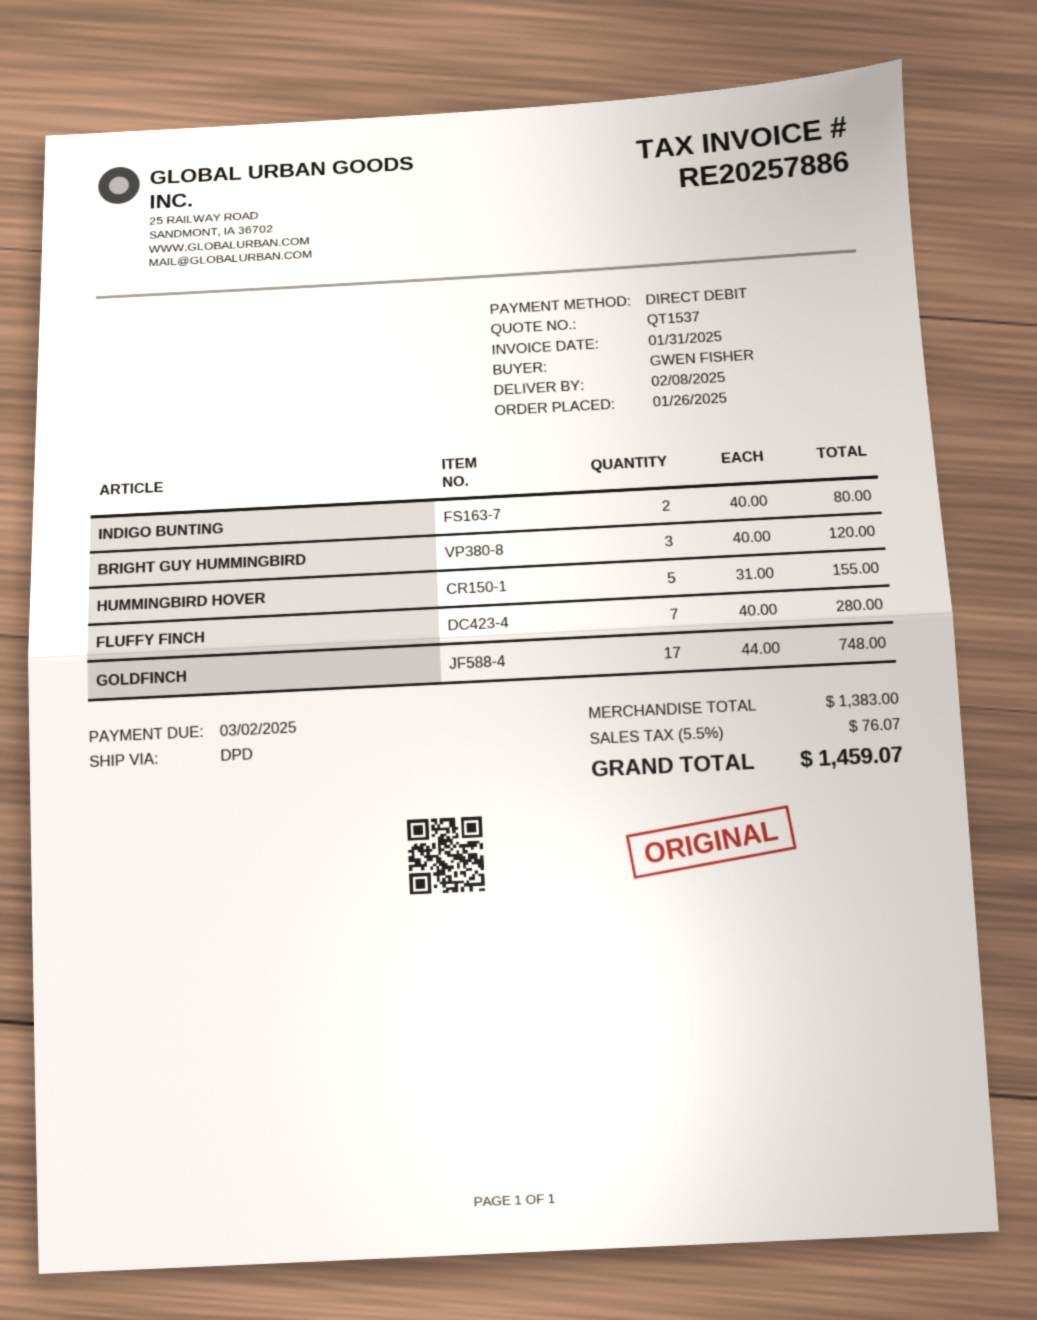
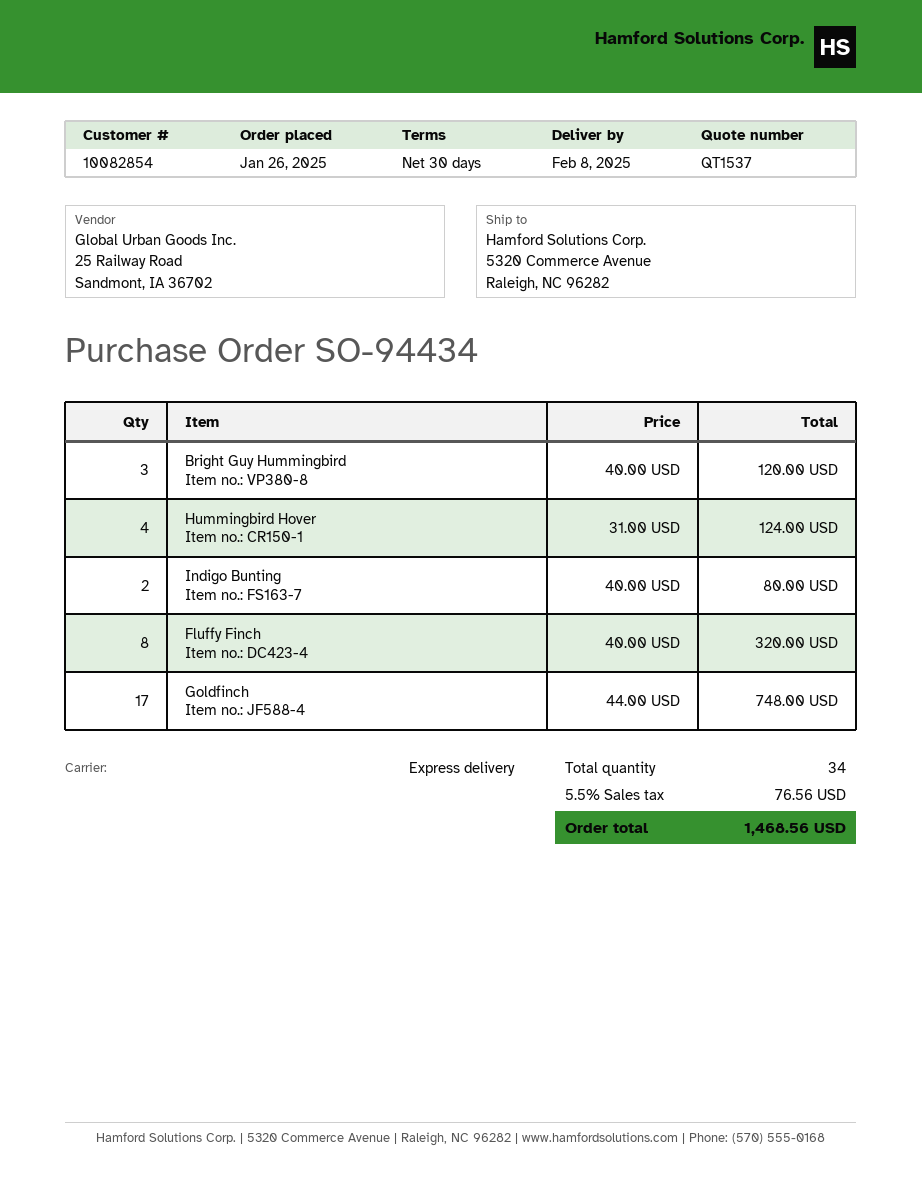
shipping method: DPD -> express
HUMMINGBIRD HOVER: 5 x 31.00 = 155.00 -> 4 x 31.00 = 124.00
FLUFFY FINCH: 7 x 40.00 = 280.00 -> 8 x 40.00 = 320.00
tax: 5.5% = 76.07 -> 5.5% = 76.56
total: 1459.07 -> 1468.56

